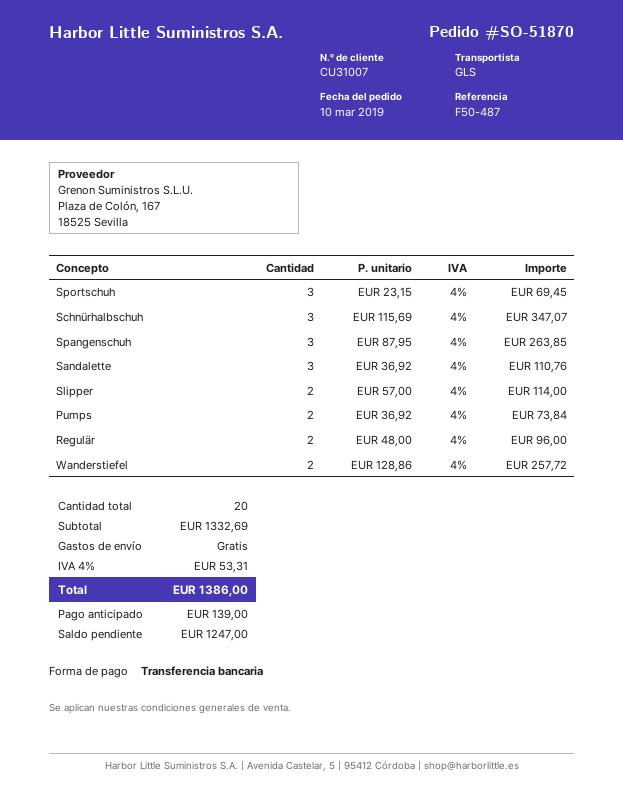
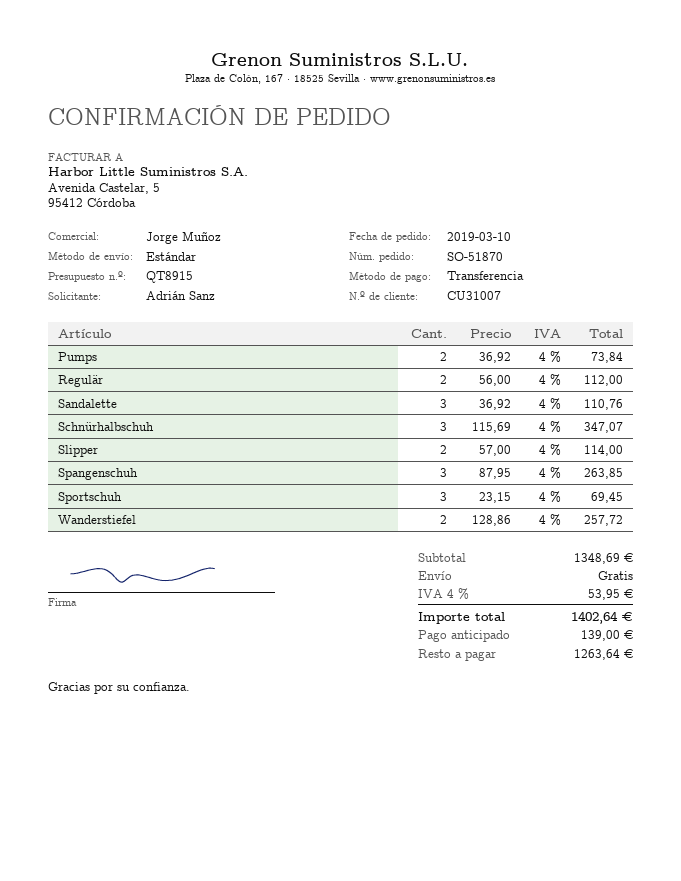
shipping method: GLS -> standard
Regulär: 2 x 48.00 = 96.00 -> 2 x 56.00 = 112.00
subtotal: 1332.69 -> 1348.69
tax: 4% = 53.31 -> 4% = 53.95
total: 1386.00 -> 1402.64
balance: 1247.00 -> 1263.64

